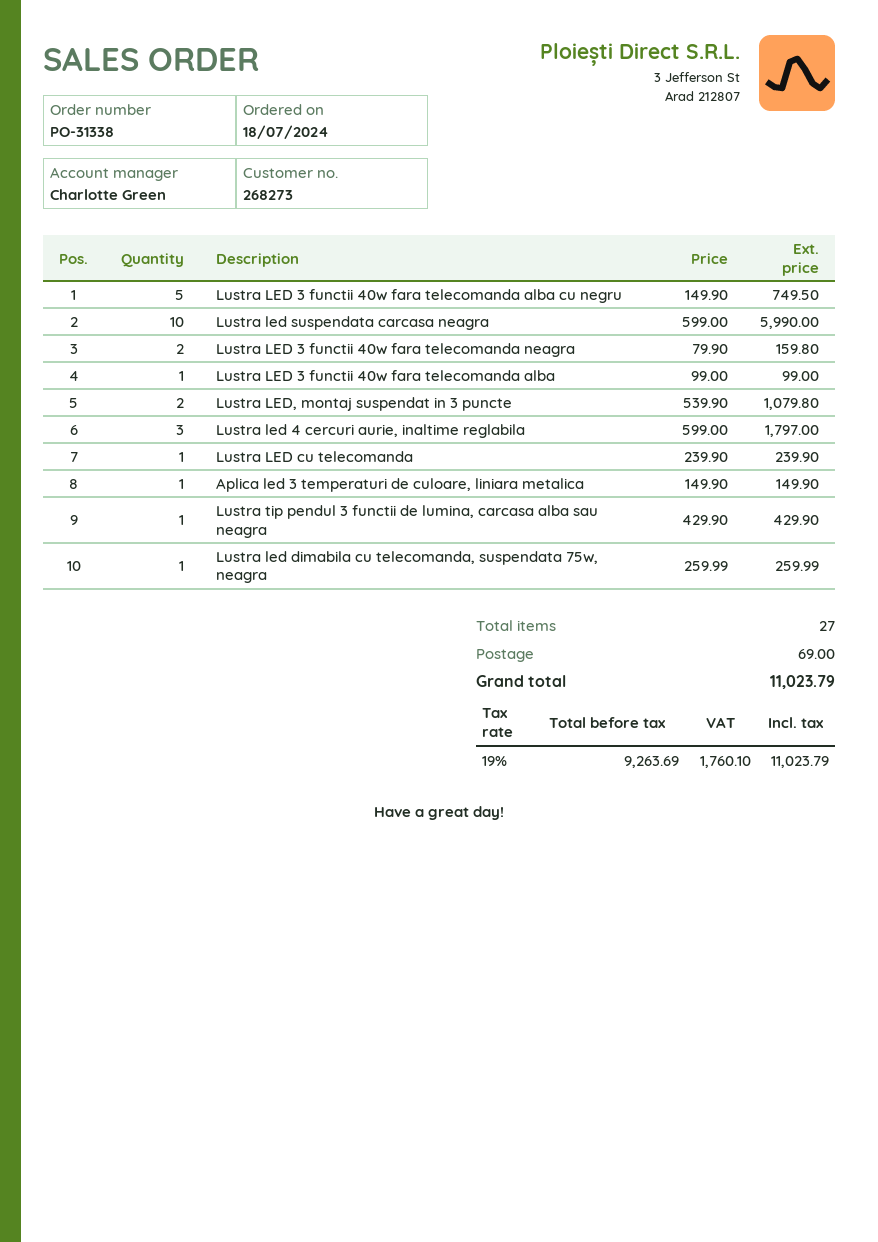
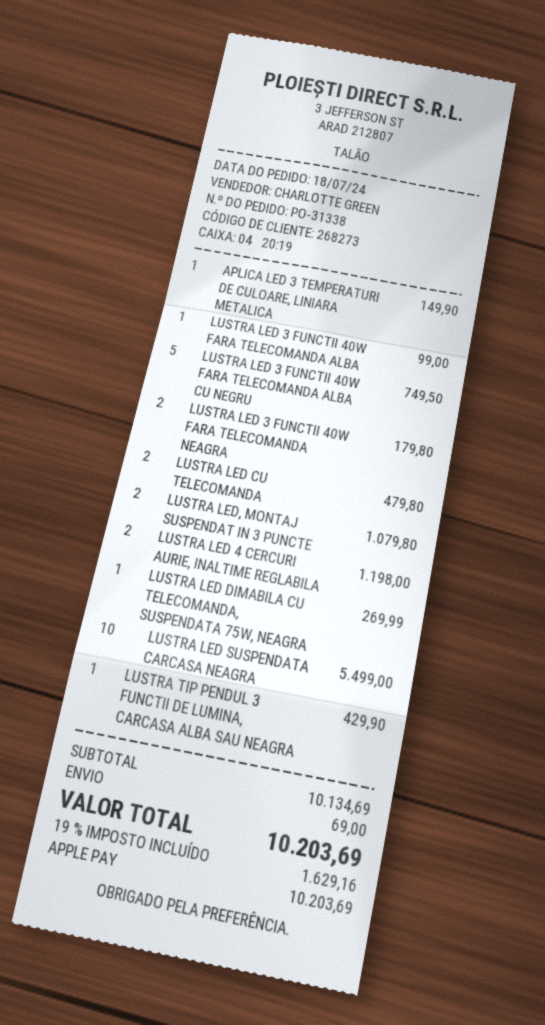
Lustra led suspendata carcasa neagra: 10 for 5990.00 -> 10 for 5499.00
Lustra LED 3 functii 40w fara telecomanda neagra: 2 for 159.80 -> 2 for 179.80
Lustra led 4 cercuri aurie, inaltime reglabila: 3 for 1797.00 -> 2 for 1198.00
Lustra LED cu telecomanda: 1 for 239.90 -> 2 for 479.80
Lustra led dimabila cu telecomanda, suspendata 75w, neagra: 1 for 259.99 -> 1 for 269.99
tax: 19% = 1760.10 -> 19% = 1629.16
total: 11023.79 -> 10203.69

